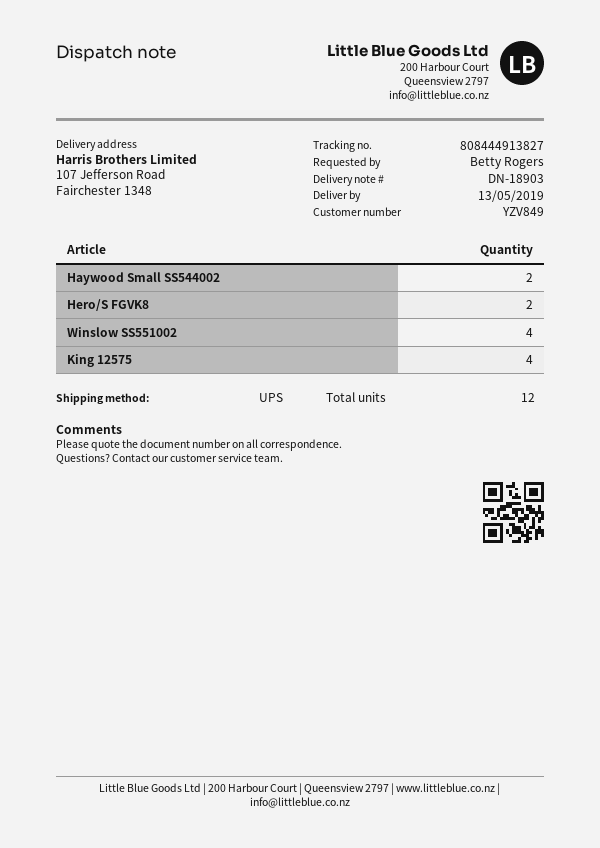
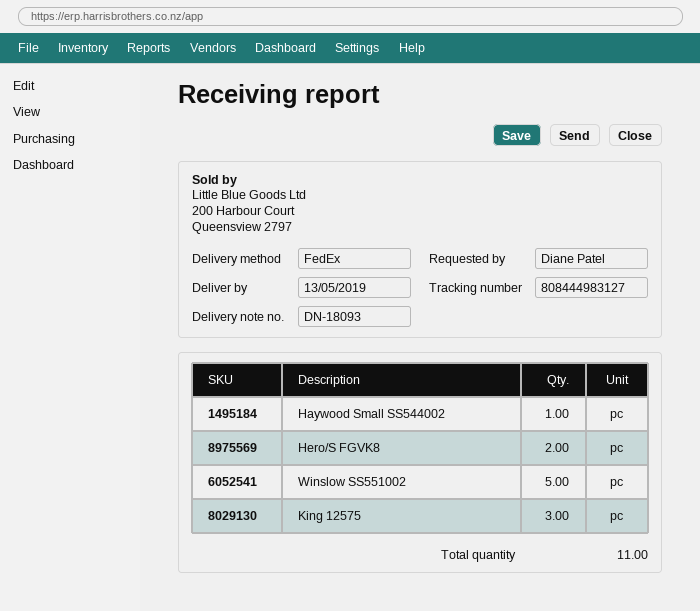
delivery note number: DN-18903 -> DN-18093
ordered by: Betty Rogers -> Diane Patel
shipping method: UPS -> FedEx
tracking number: 808444913827 -> 808444983127
Haywood Small SS544002: 2 -> 1
Winslow SS551002: 4 -> 5
King 12575: 4 -> 3
total quantity: 12 -> 11

